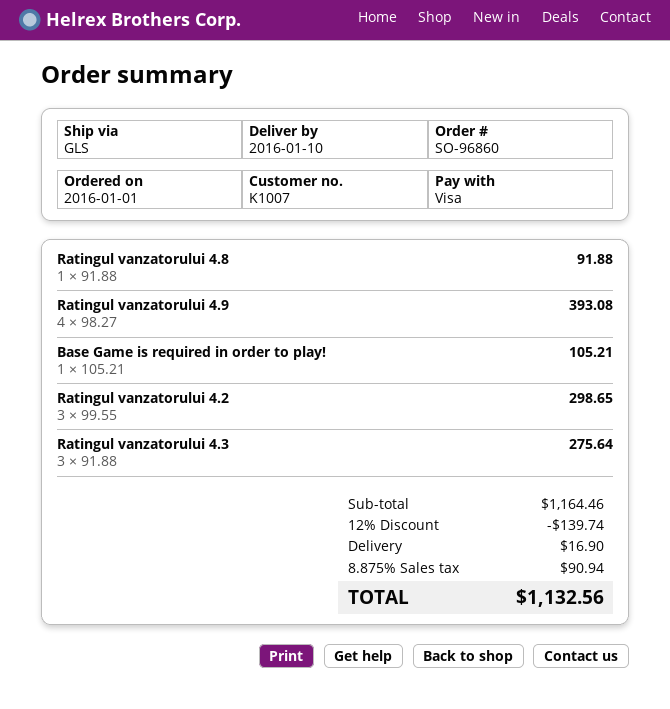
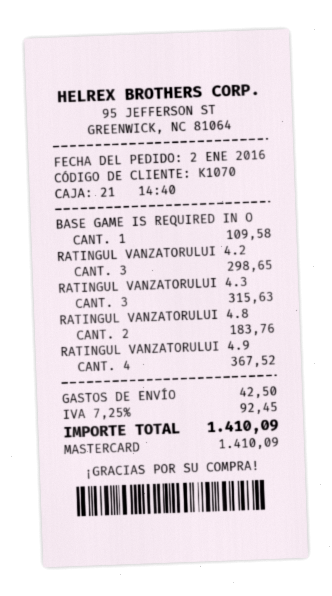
order date: 2016-01-01 -> 2016-01-02
customer number: K1007 -> K1070
payment method: Visa -> Mastercard
Ratingul vanzatorului 4.8: 1 for 91.88 -> 2 for 183.76
Ratingul vanzatorului 4.9: 4 for 393.08 -> 4 for 367.52
Base Game is required in order to play!: 1 for 105.21 -> 1 for 109.58
Ratingul vanzatorului 4.3: 3 for 275.64 -> 3 for 315.63
discount: 12% = 139.74 -> none
shipping: 16.90 -> 42.50
tax: 8.875% = 90.94 -> 7.25% = 92.45
total: 1132.56 -> 1410.09

